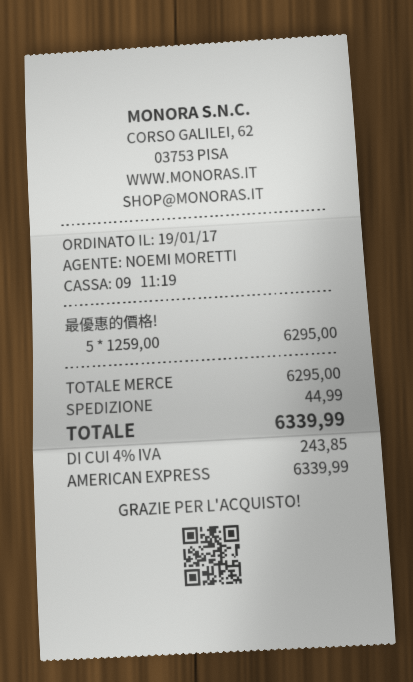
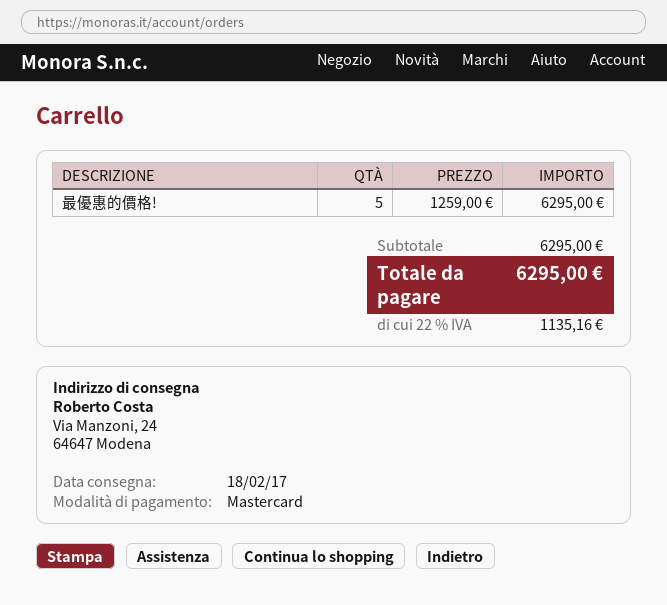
payment method: American Express -> Mastercard
shipping: 44.99 -> none
tax: 4% = 243.85 -> 22% = 1135.16
total: 6339.99 -> 6295.00

